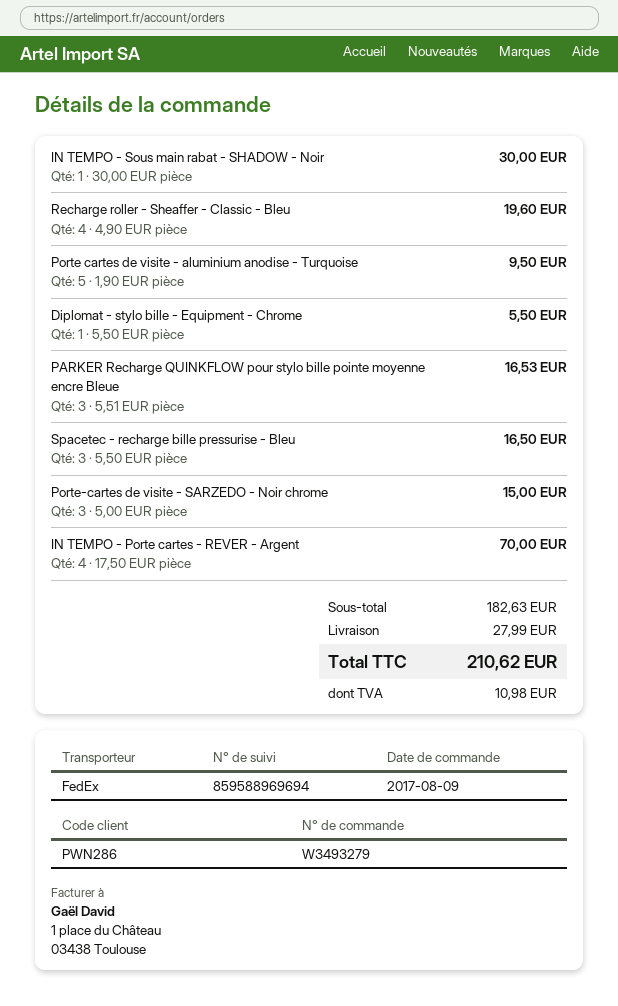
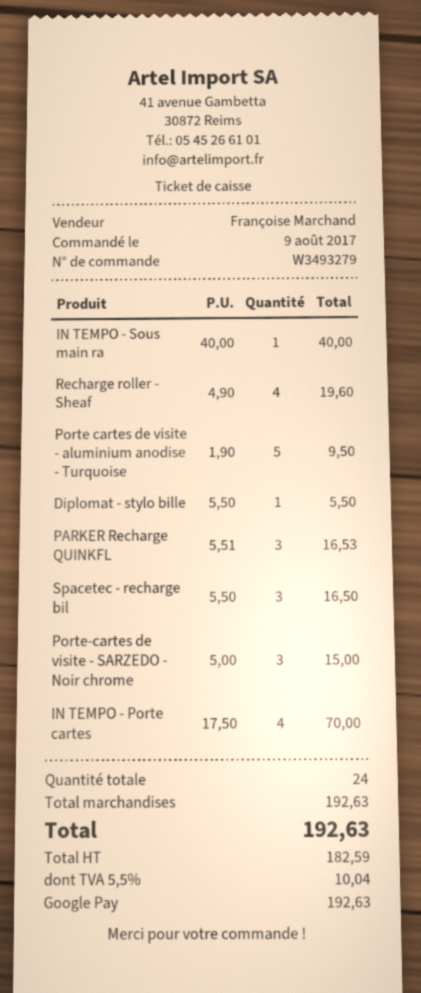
IN TEMPO - Sous main rabat - SHADOW - Noir: 1 x 30.00 = 30.00 -> 1 x 40.00 = 40.00
subtotal: 182.63 -> 192.63
shipping: 27.99 -> none
tax: 10.98 -> 10.04
total: 210.62 -> 192.63

